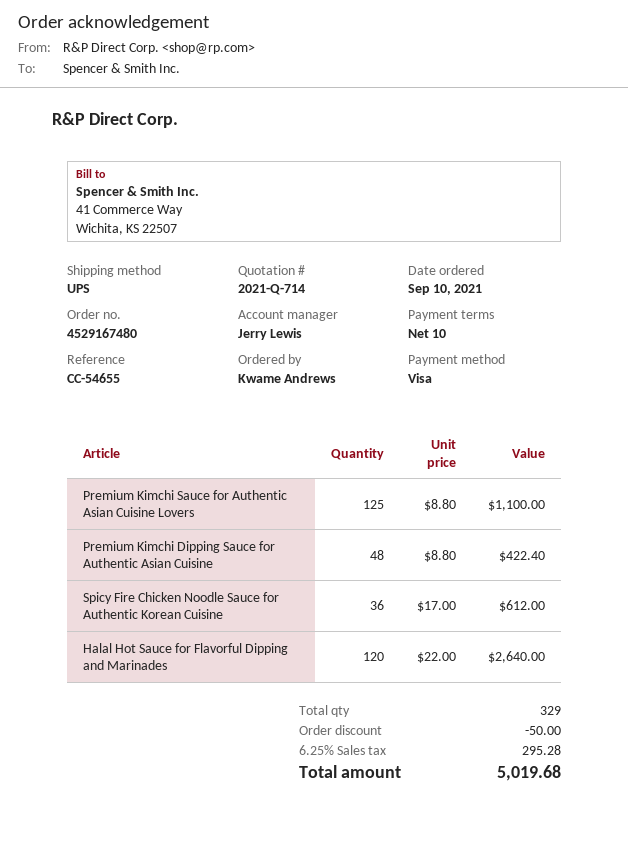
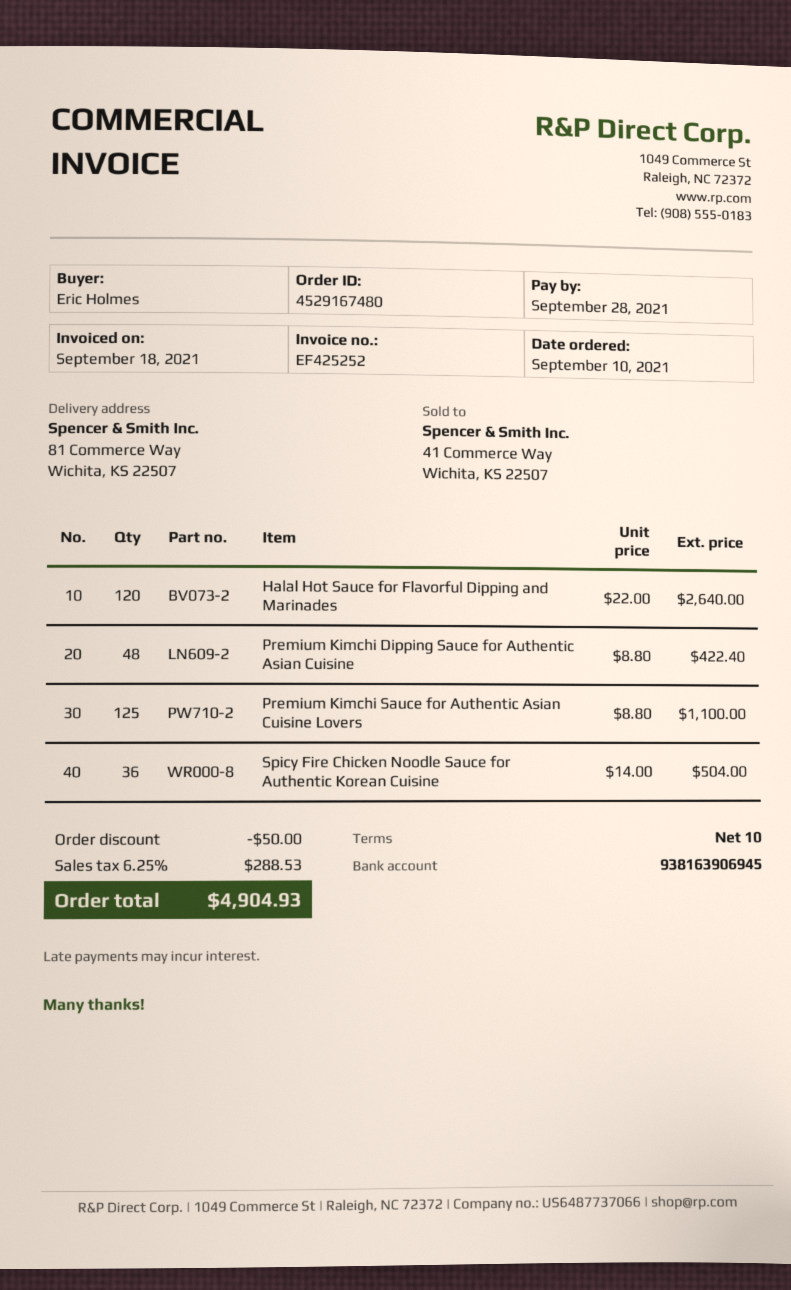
ordered by: Kwame Andrews -> Eric Holmes
Spicy Fire Chicken Noodle Sauce for Authentic Korean Cuisine: 36 x 17.00 = 612.00 -> 36 x 14.00 = 504.00
tax: 6.25% = 295.28 -> 6.25% = 288.53
total: 5019.68 -> 4904.93

